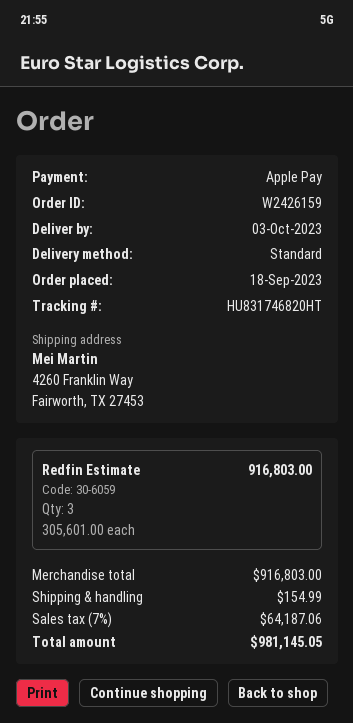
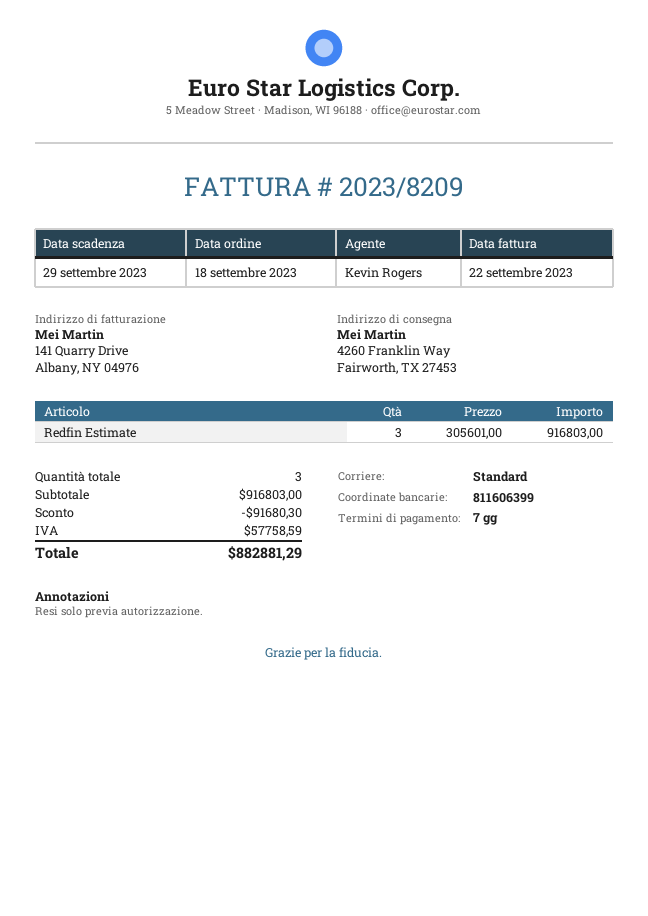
discount: none -> 91680.30
shipping: 154.99 -> none
tax: 64187.06 -> 57758.59
total: 981145.05 -> 882881.29

